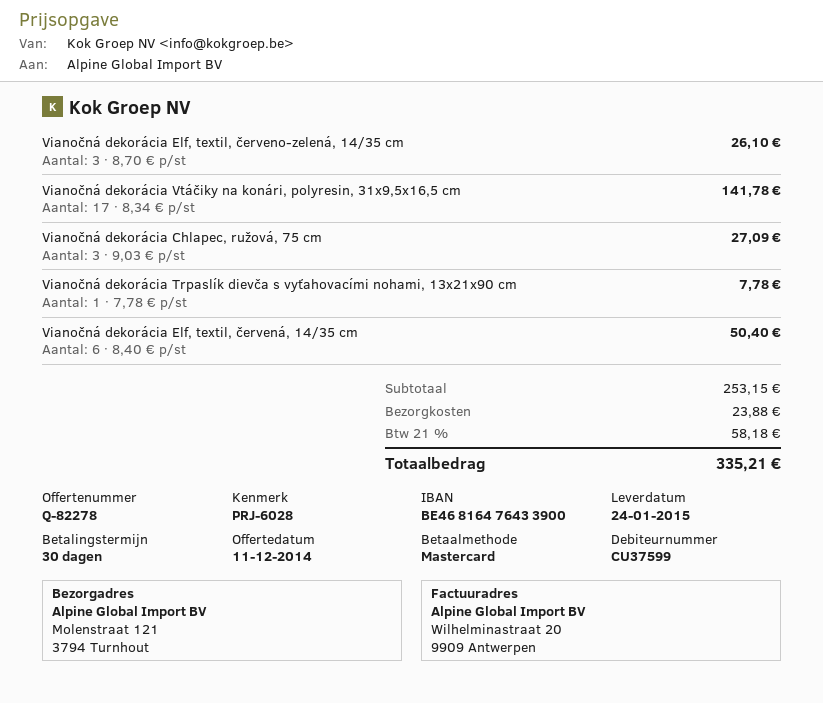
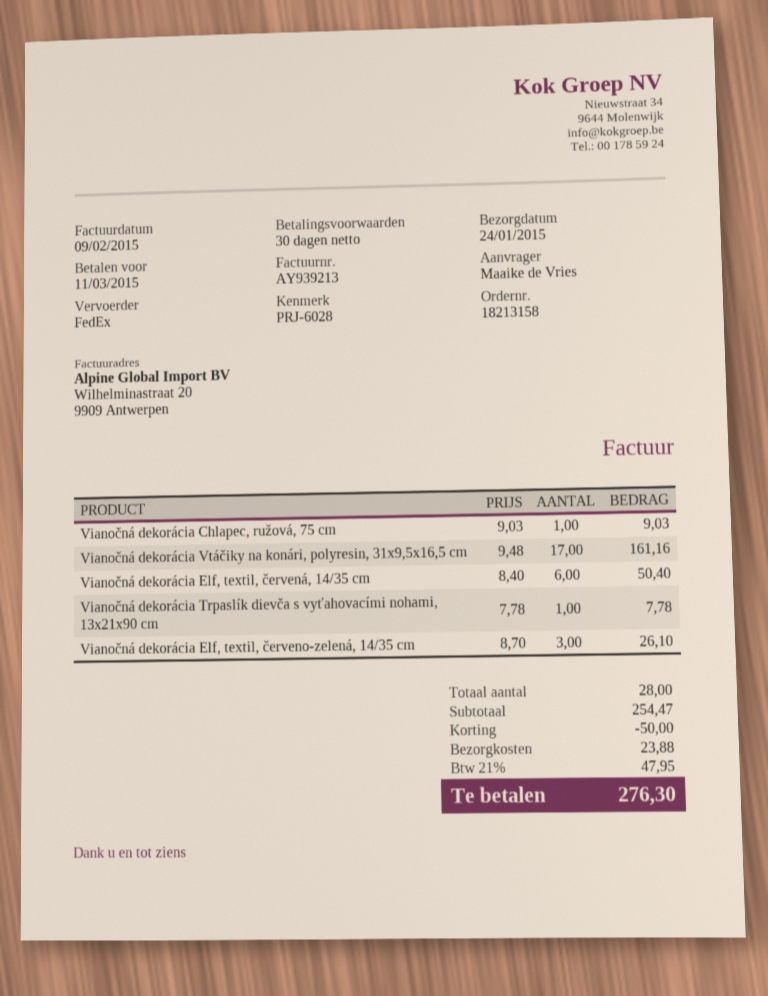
Vianočná dekorácia Vtáčiky na konári, polyresin, 31x9,5x16,5 cm: 17 x 8.34 = 141.78 -> 17 x 9.48 = 161.16
Vianočná dekorácia Chlapec, ružová, 75 cm: 3 x 9.03 = 27.09 -> 1 x 9.03 = 9.03
subtotal: 253.15 -> 254.47
discount: none -> 50.00
tax: 21% = 58.18 -> 21% = 47.95
total: 335.21 -> 276.30

